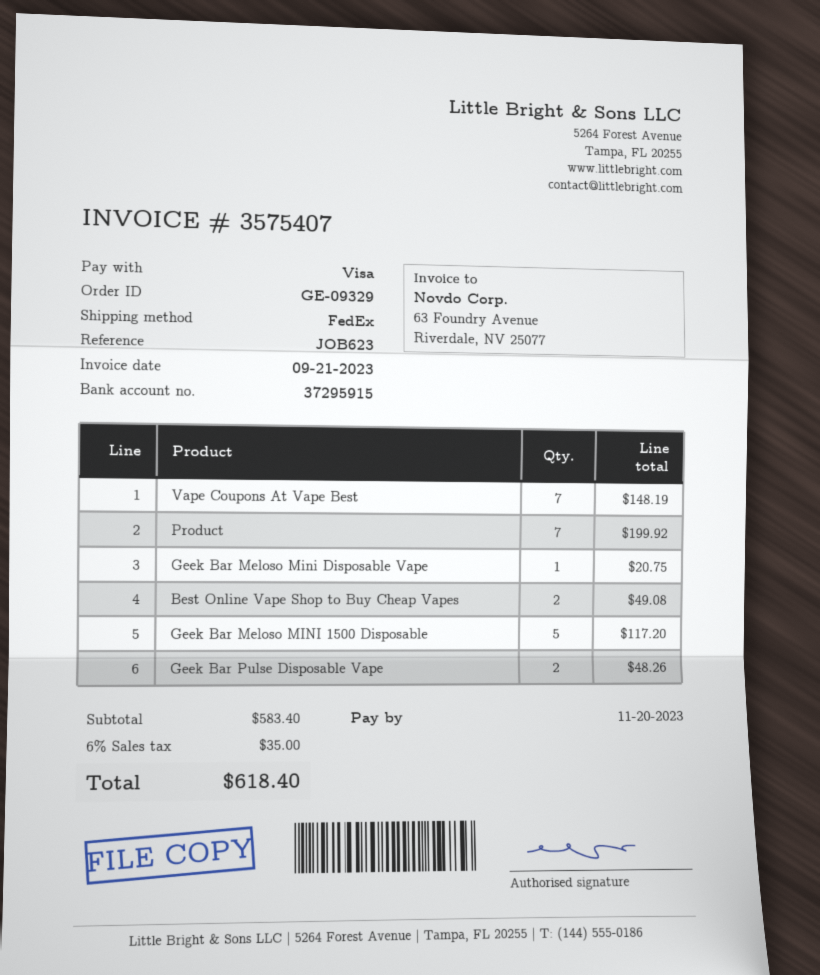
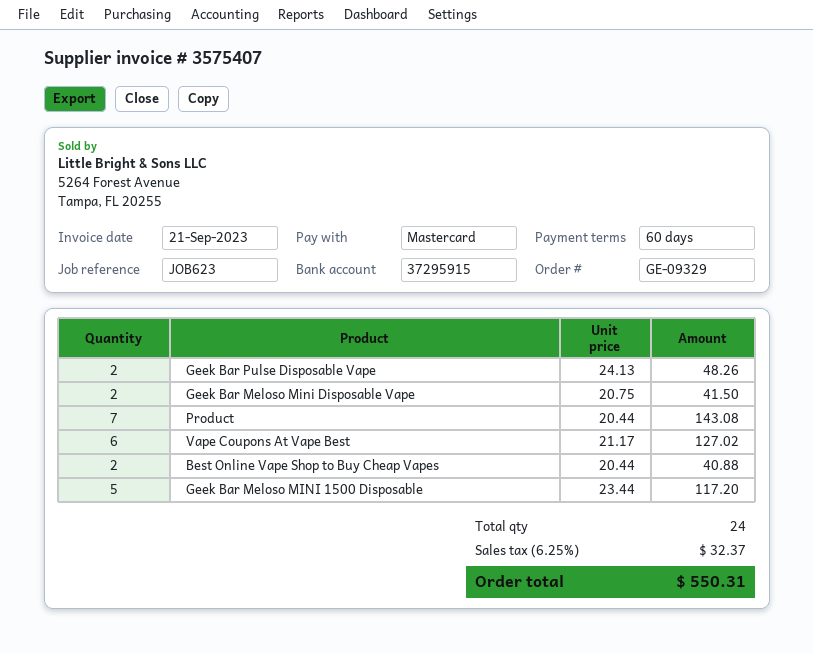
payment method: Visa -> Mastercard
Vape Coupons At Vape Best: 7 for 148.19 -> 6 for 127.02
Product: 7 for 199.92 -> 7 for 143.08
Geek Bar Meloso Mini Disposable Vape: 1 for 20.75 -> 2 for 41.50
Best Online Vape Shop to Buy Cheap Vapes: 2 for 49.08 -> 2 for 40.88
tax: 6% = 35.00 -> 6.25% = 32.37
total: 618.40 -> 550.31

